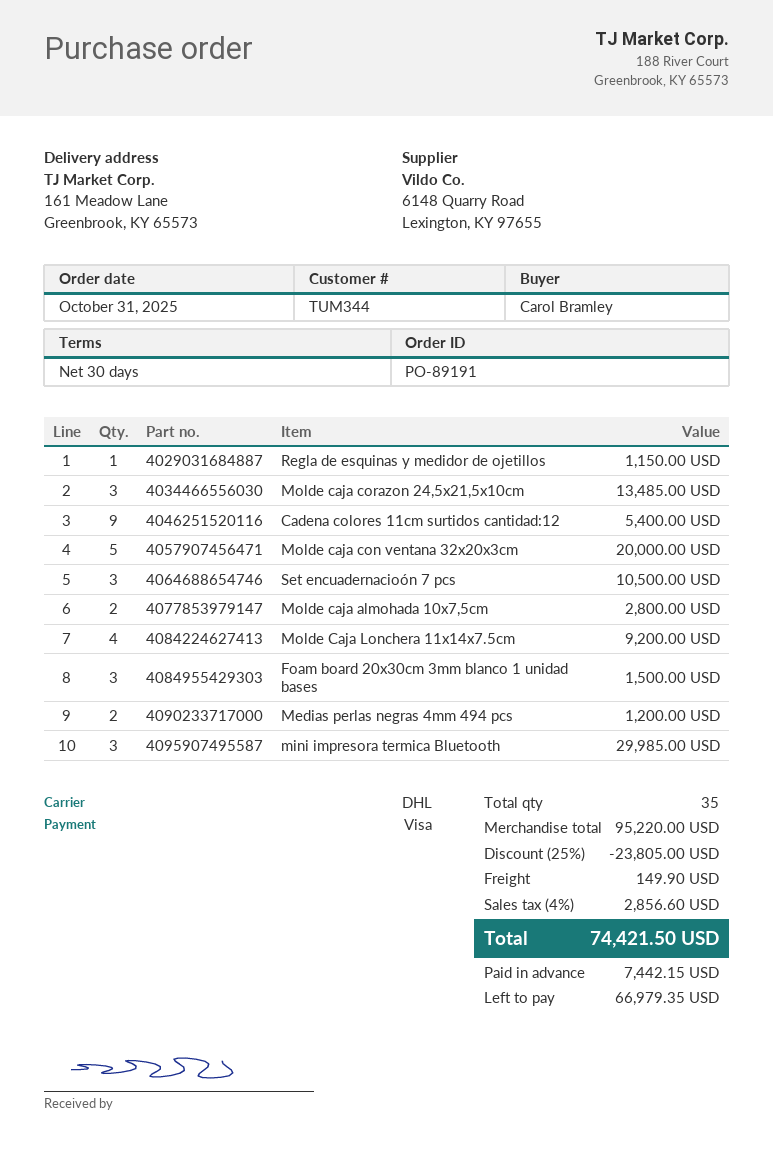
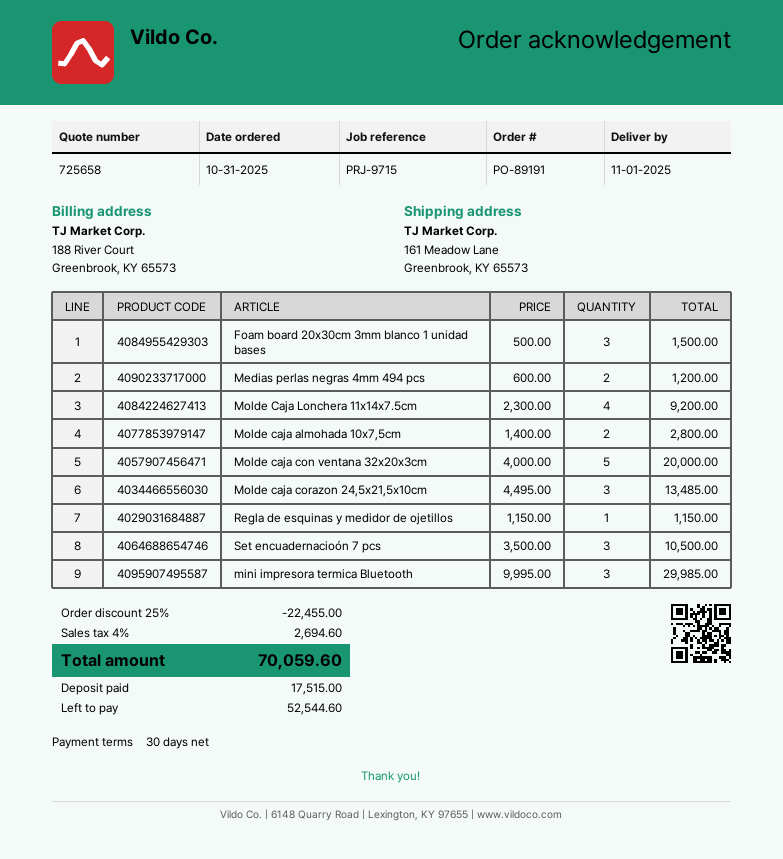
Cadena colores 11cm surtidos cantidad:12: 9 for 5400.00 -> none
discount: 25% = 23805.00 -> 25% = 22455.00
shipping: 149.90 -> none
tax: 4% = 2856.60 -> 4% = 2694.60
total: 74421.50 -> 70059.60
deposit: 7442.15 -> 17515.00
balance: 66979.35 -> 52544.60

